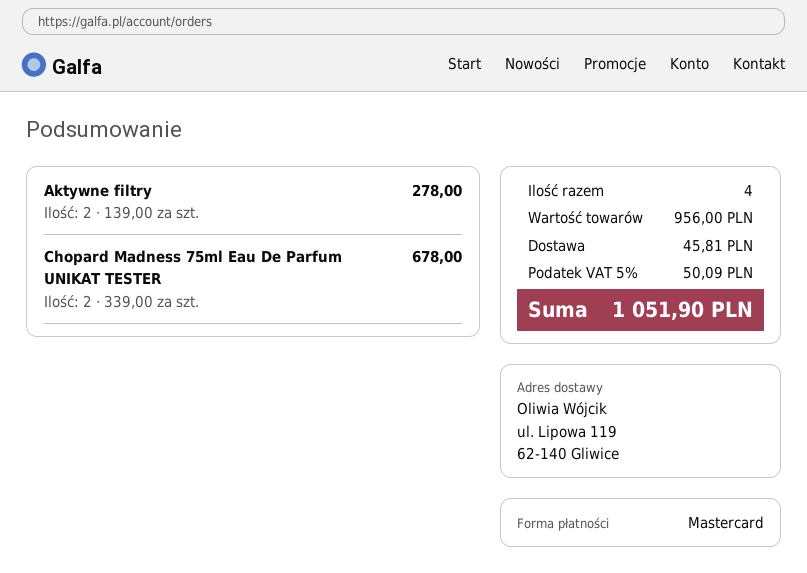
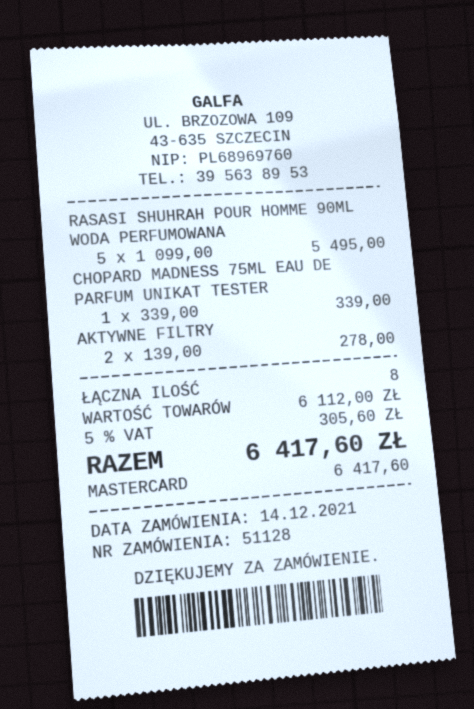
Chopard Madness 75ml Eau De Parfum UNIKAT TESTER: 2 x 339.00 = 678.00 -> 1 x 339.00 = 339.00
RASASI SHUHRAH POUR HOMME 90ML WODA PERFUMOWANA: none -> 5 x 1099.00 = 5495.00
total quantity: 4 -> 8
subtotal: 956.00 -> 6112.00
shipping: 45.81 -> none
tax: 5% = 50.09 -> 5% = 305.60
total: 1051.90 -> 6417.60

